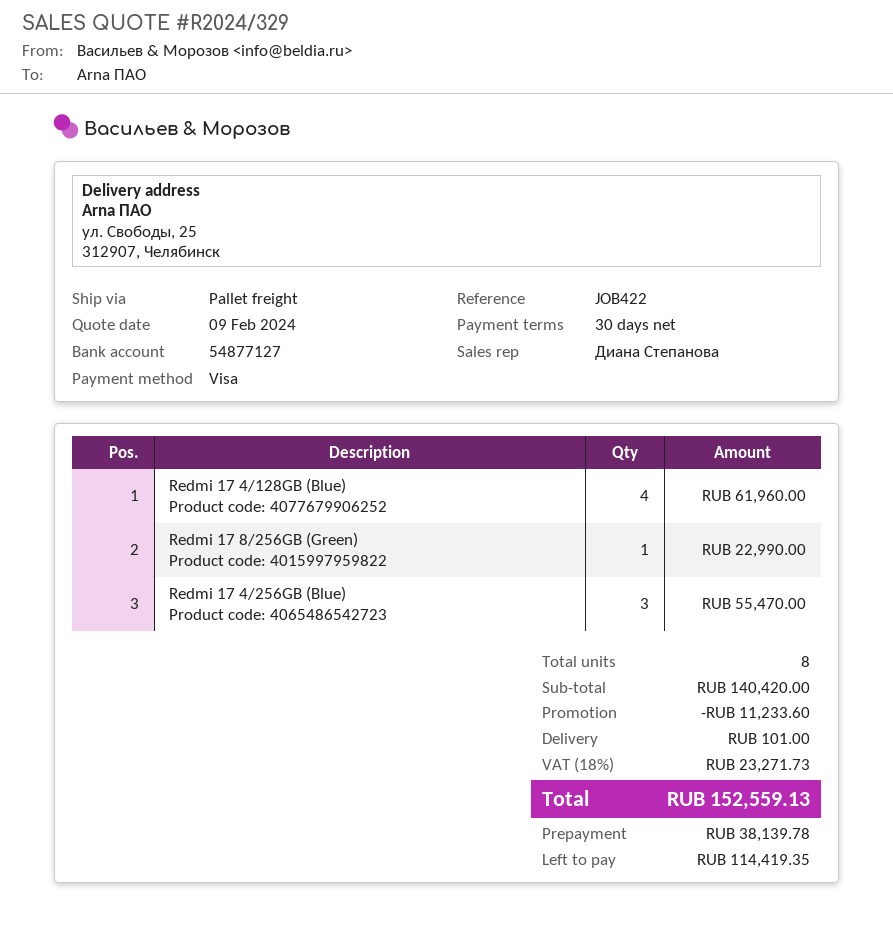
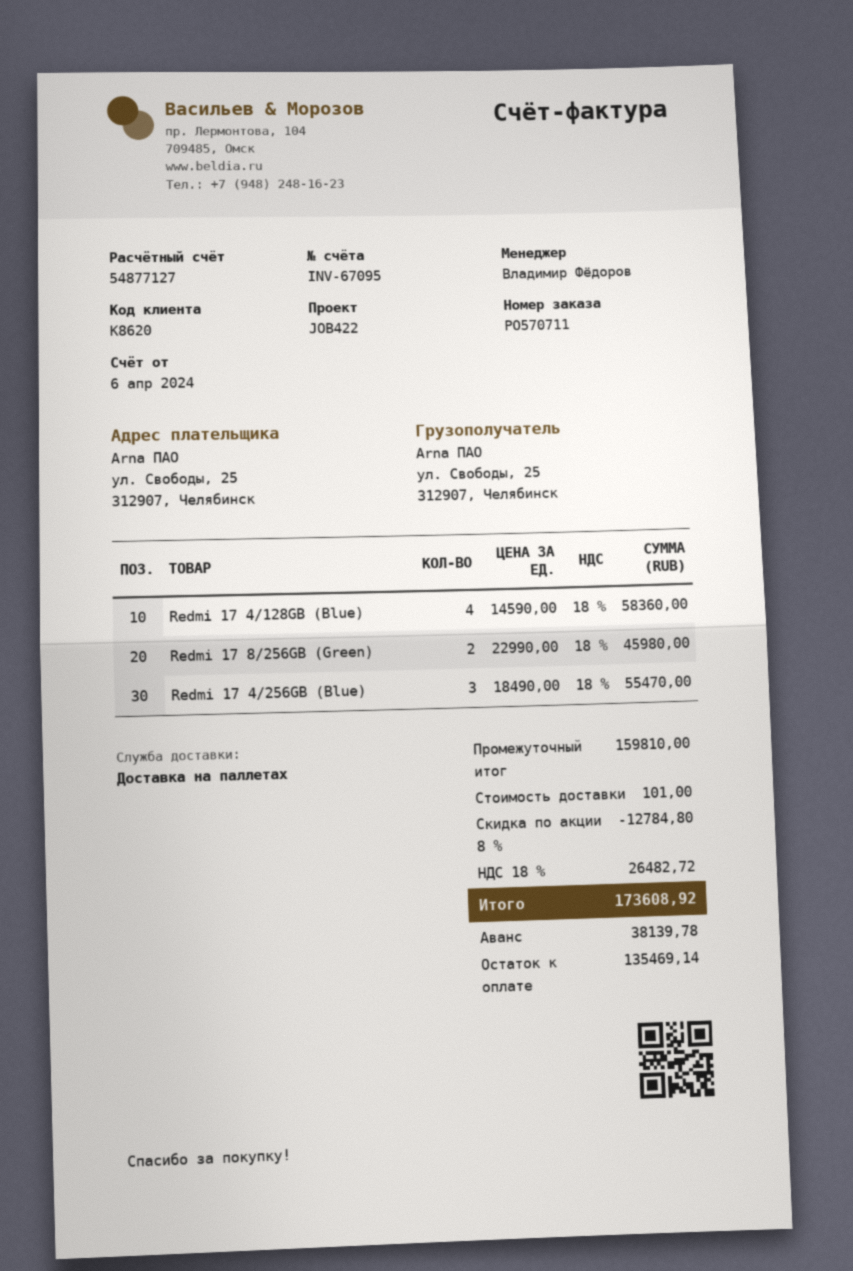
sales rep: Диана Степанова -> Владимир Фёдоров
Redmi 17 4/128GB (Blue): 4 for 61960.00 -> 4 for 58360.00
Redmi 17 8/256GB (Green): 1 for 22990.00 -> 2 for 45980.00
subtotal: 140420.00 -> 159810.00
discount: 11233.60 -> 12784.80
tax: 18% = 23271.73 -> 18% = 26482.72
total: 152559.13 -> 173608.92
balance: 114419.35 -> 135469.14

